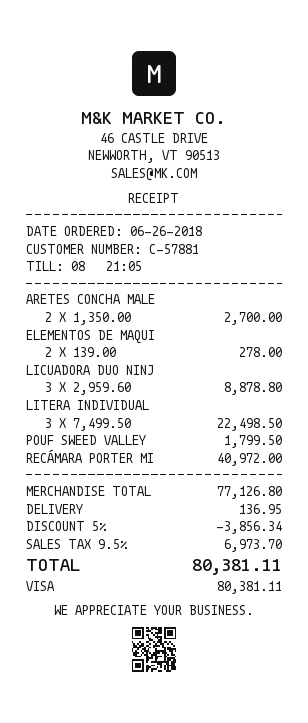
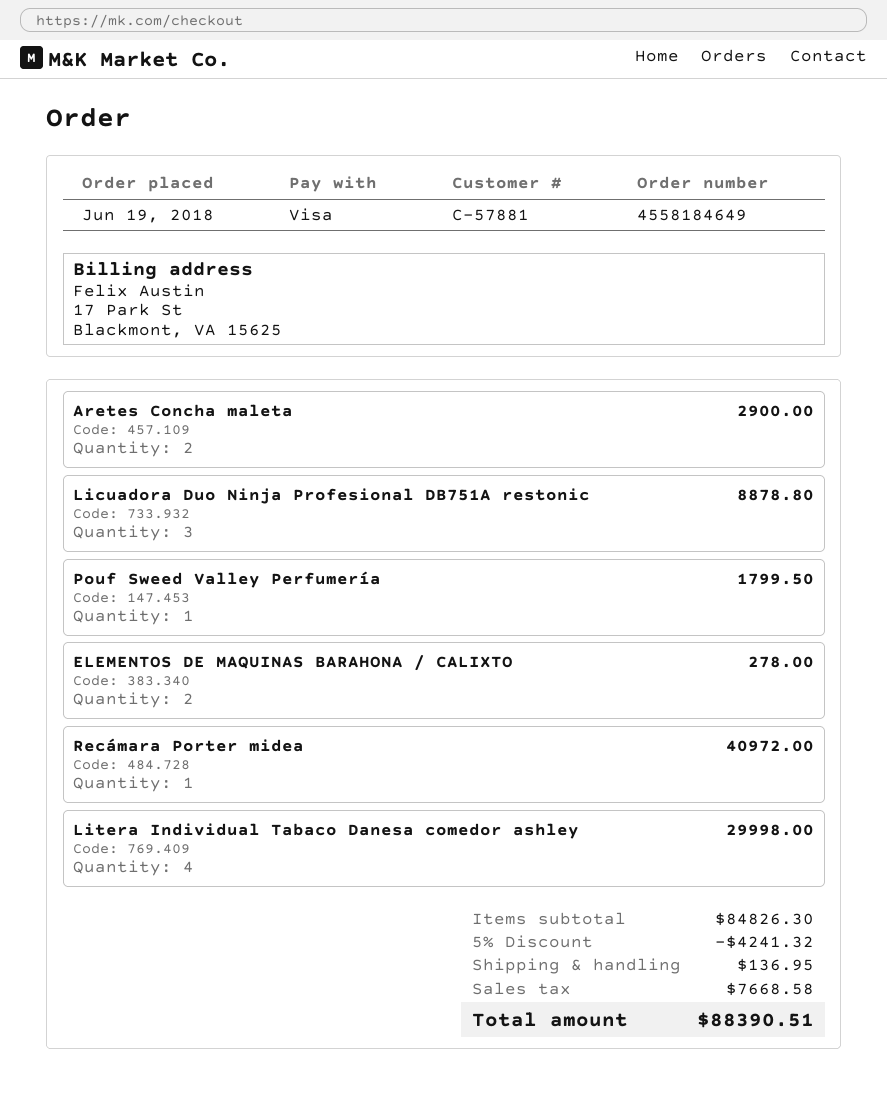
order date: 2018-06-26 -> 2018-06-19
ARETES CONCHA MALE: 2 for 2700.00 -> 2 for 2900.00
LITERA INDIVIDUAL: 3 for 22498.50 -> 4 for 29998.00
subtotal: 77126.80 -> 84826.30
discount: 5% = 3856.34 -> 5% = 4241.32
tax: 6973.70 -> 7668.58
total: 80381.11 -> 88390.51

